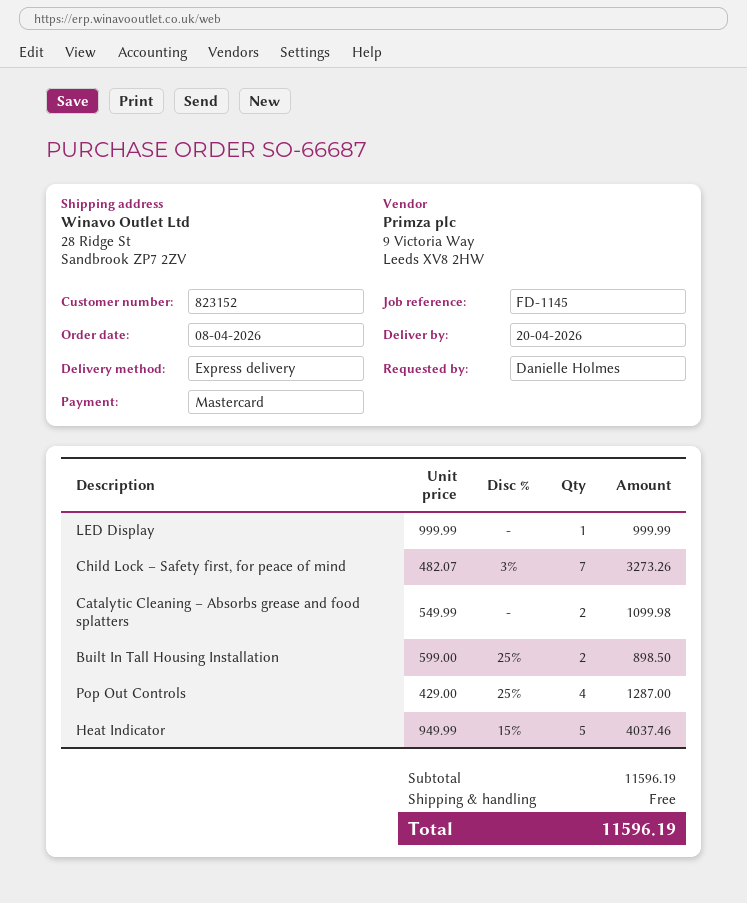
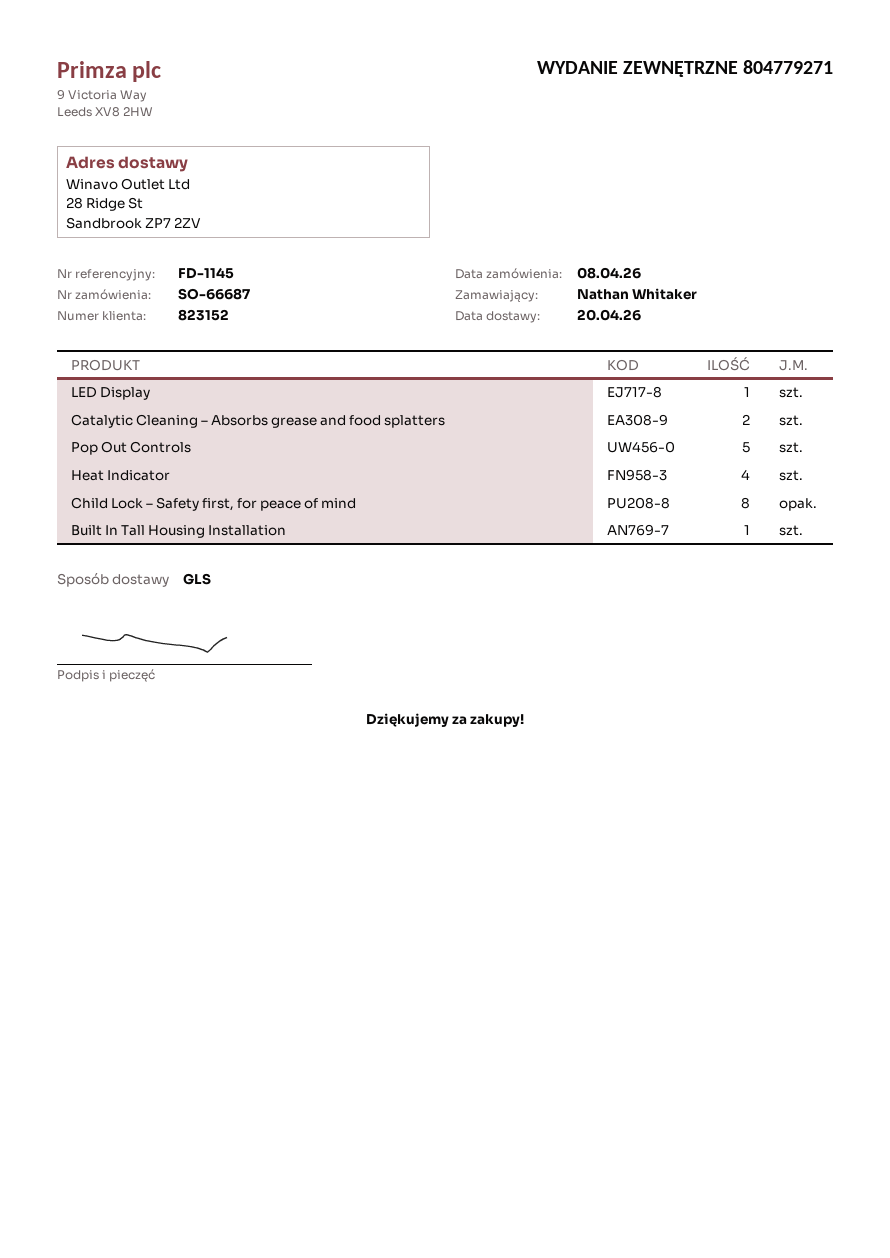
ordered by: Danielle Holmes -> Nathan Whitaker
shipping method: express -> GLS
Child Lock – Safety first, for peace of mind: 7 -> 8
Built In Tall Housing Installation: 2 -> 1
Pop Out Controls: 4 -> 5
Heat Indicator: 5 -> 4

